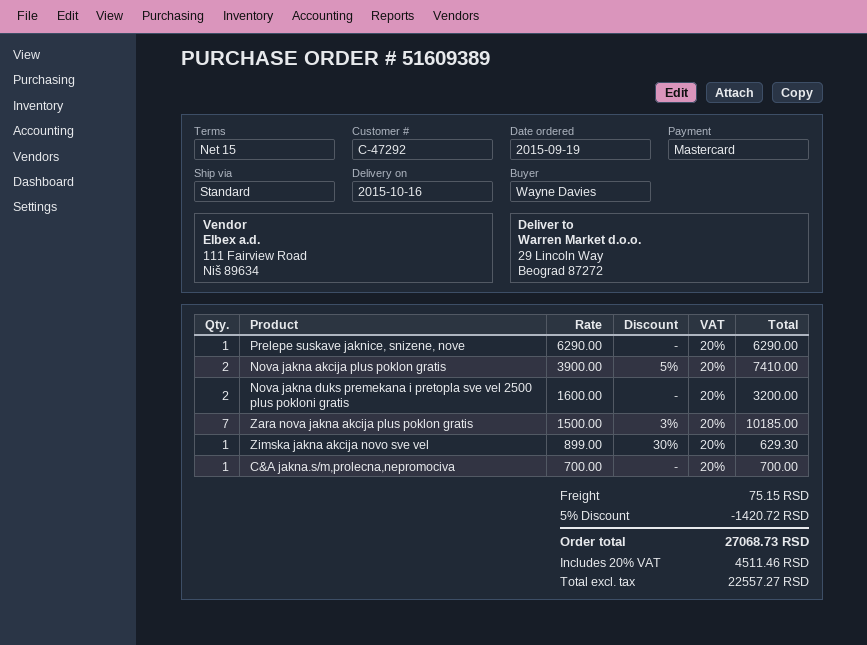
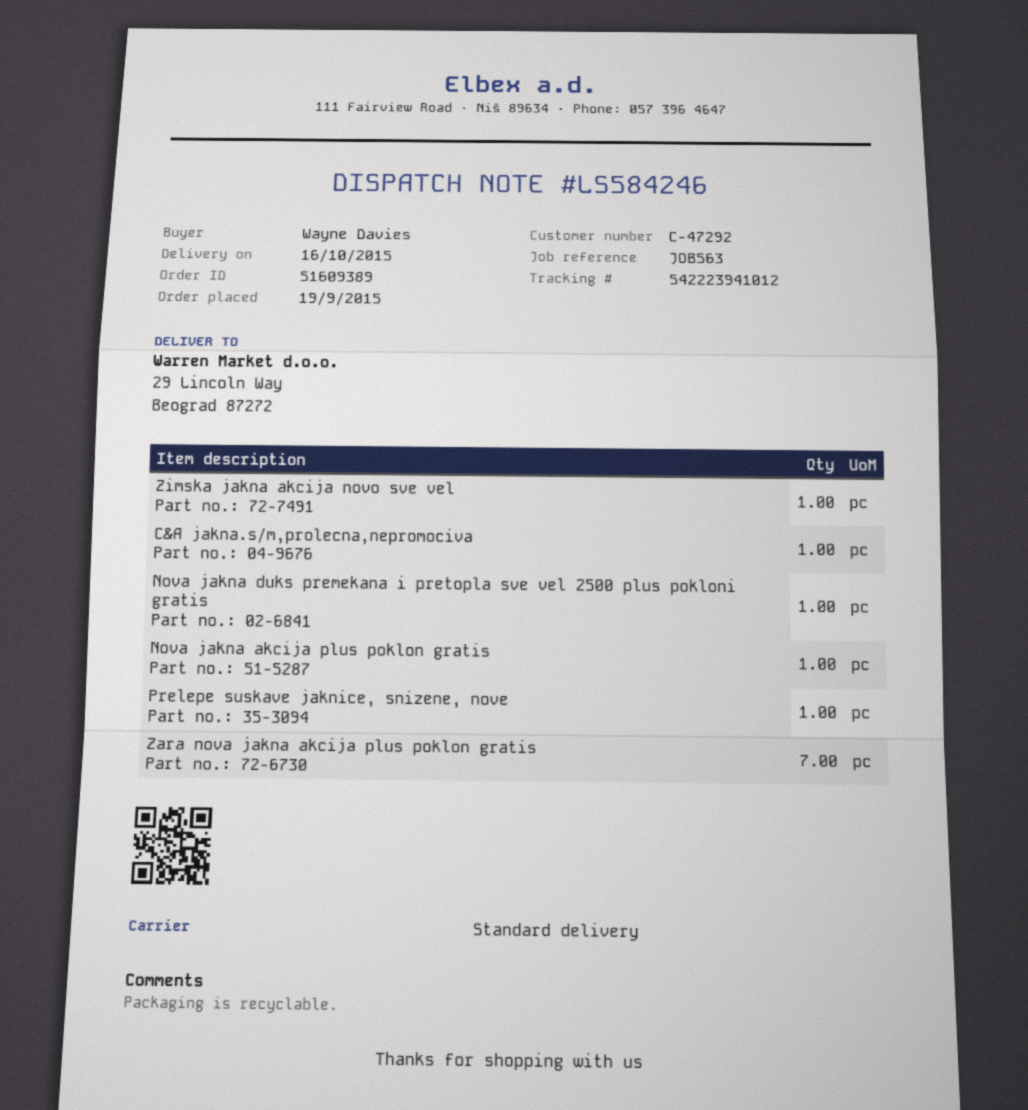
Nova jakna akcija plus poklon gratis: 2 -> 1
Nova jakna duks premekana i pretopla sve vel 2500 plus pokloni gratis: 2 -> 1

